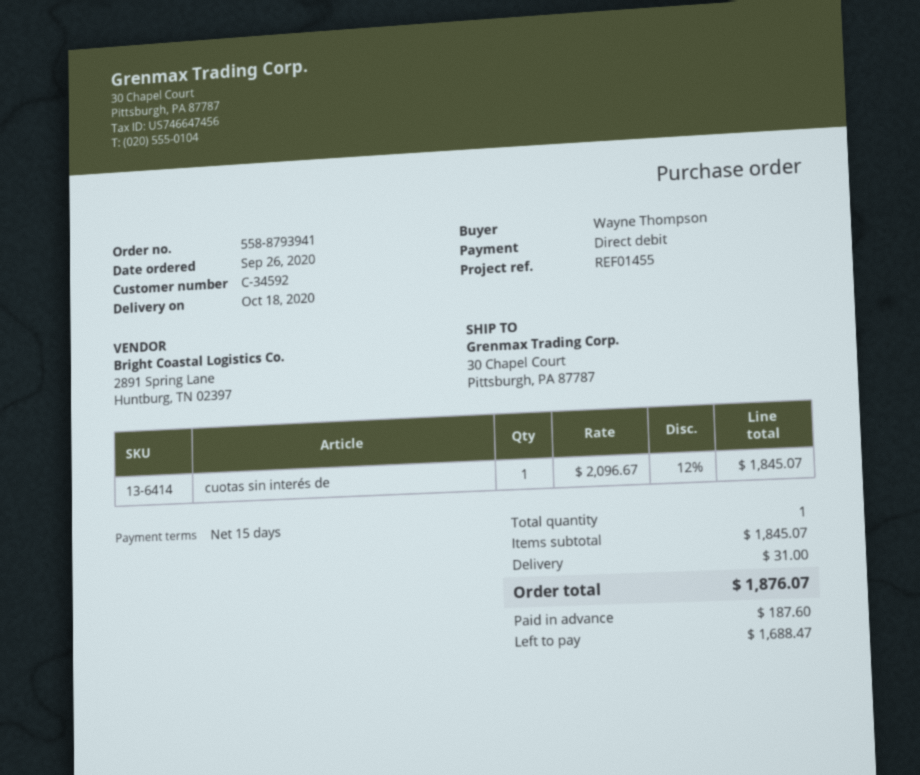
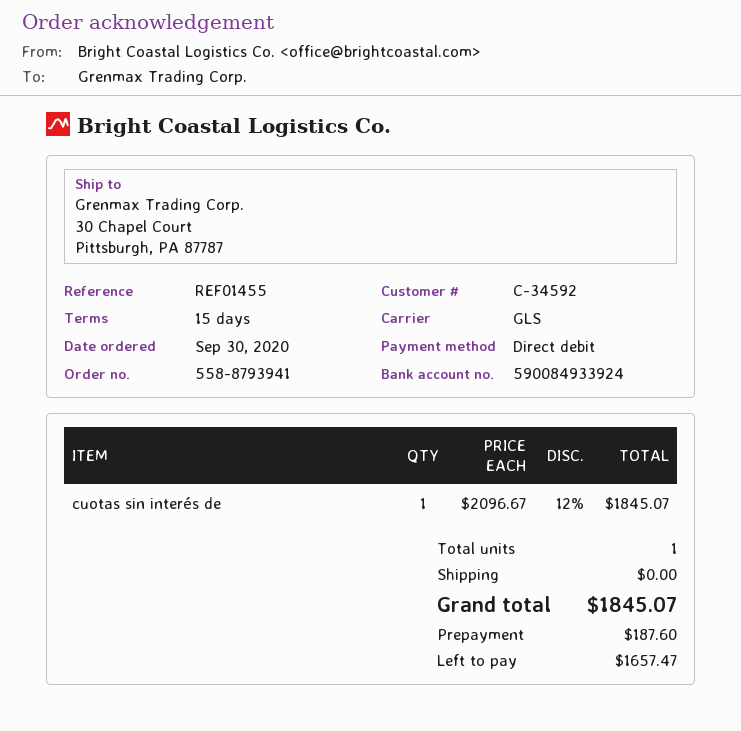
order date: 2020-09-26 -> 2020-09-30
shipping: 31.00 -> 0.00
total: 1876.07 -> 1845.07
balance: 1688.47 -> 1657.47

